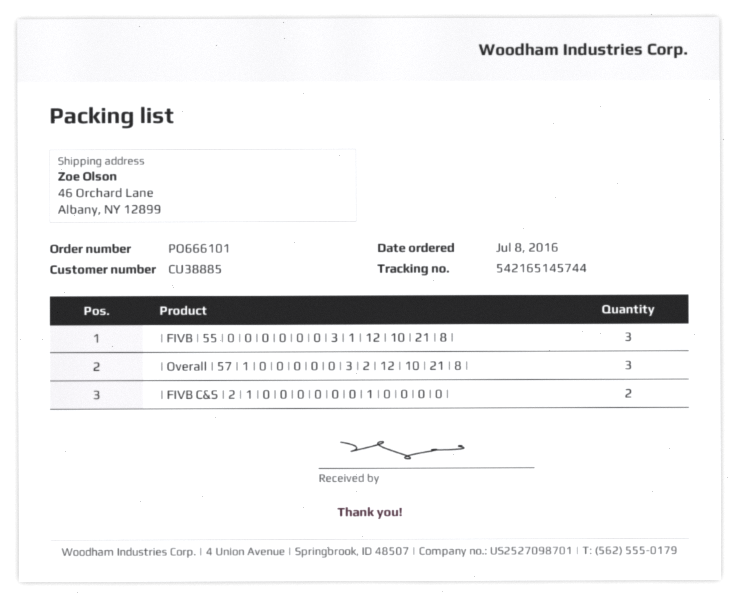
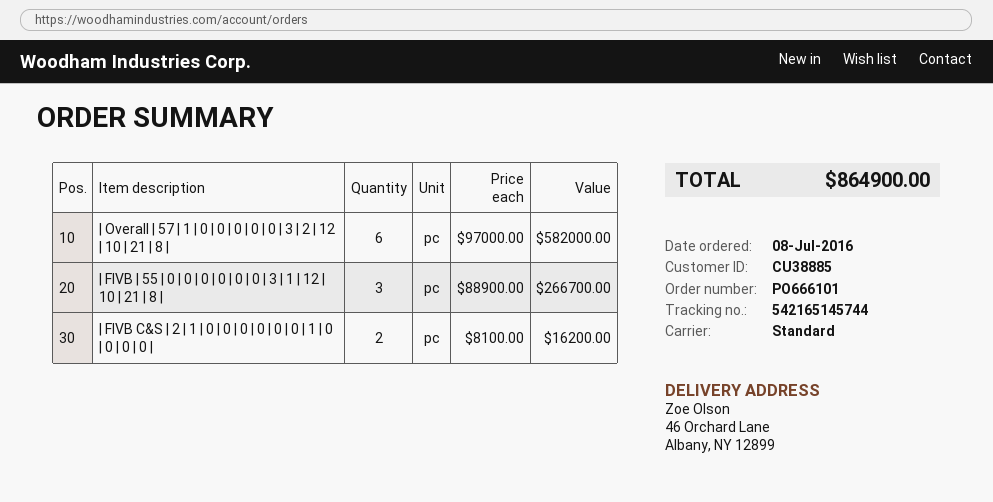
| Overall | 57 | 1 | 0 | 0 | 0 | 0 | 0 | 3 | 2 | 12 | 10 | 21 | 8 |: 3 -> 6

